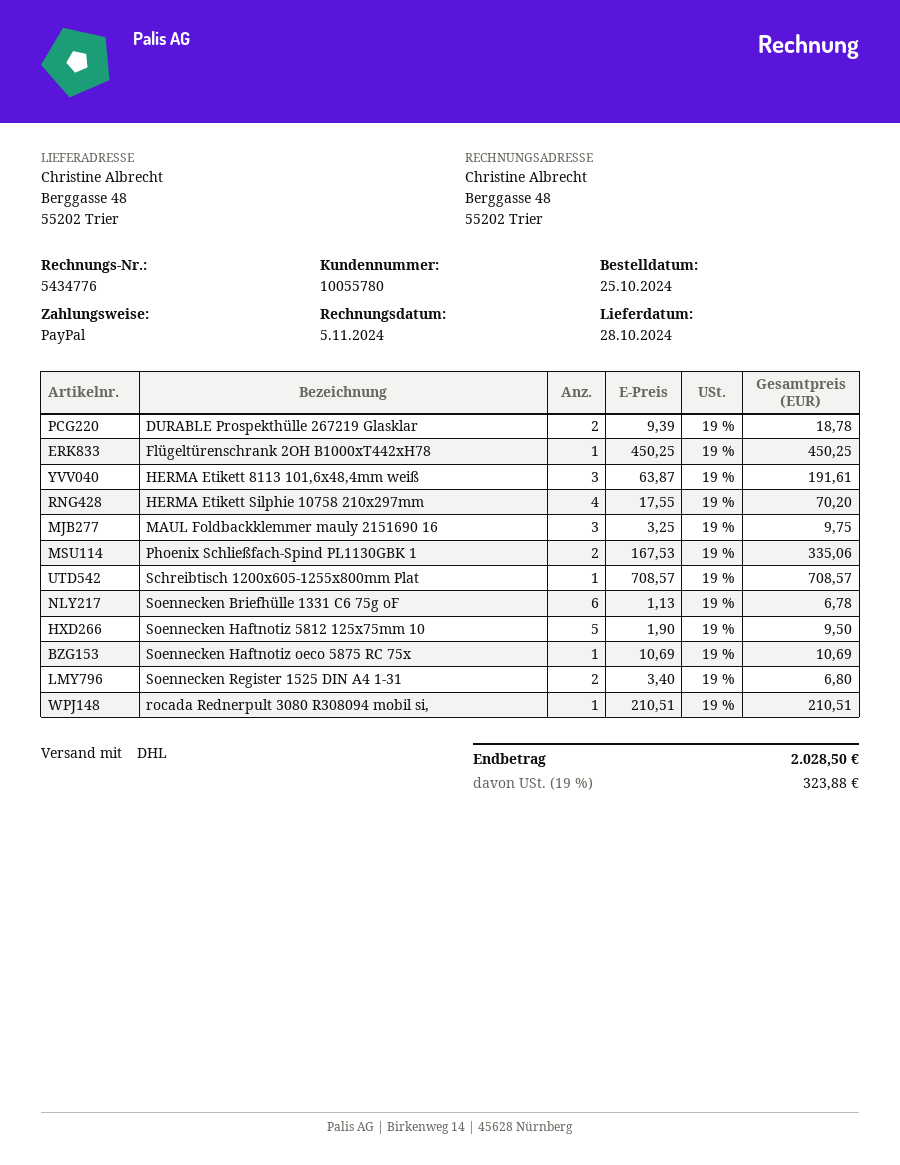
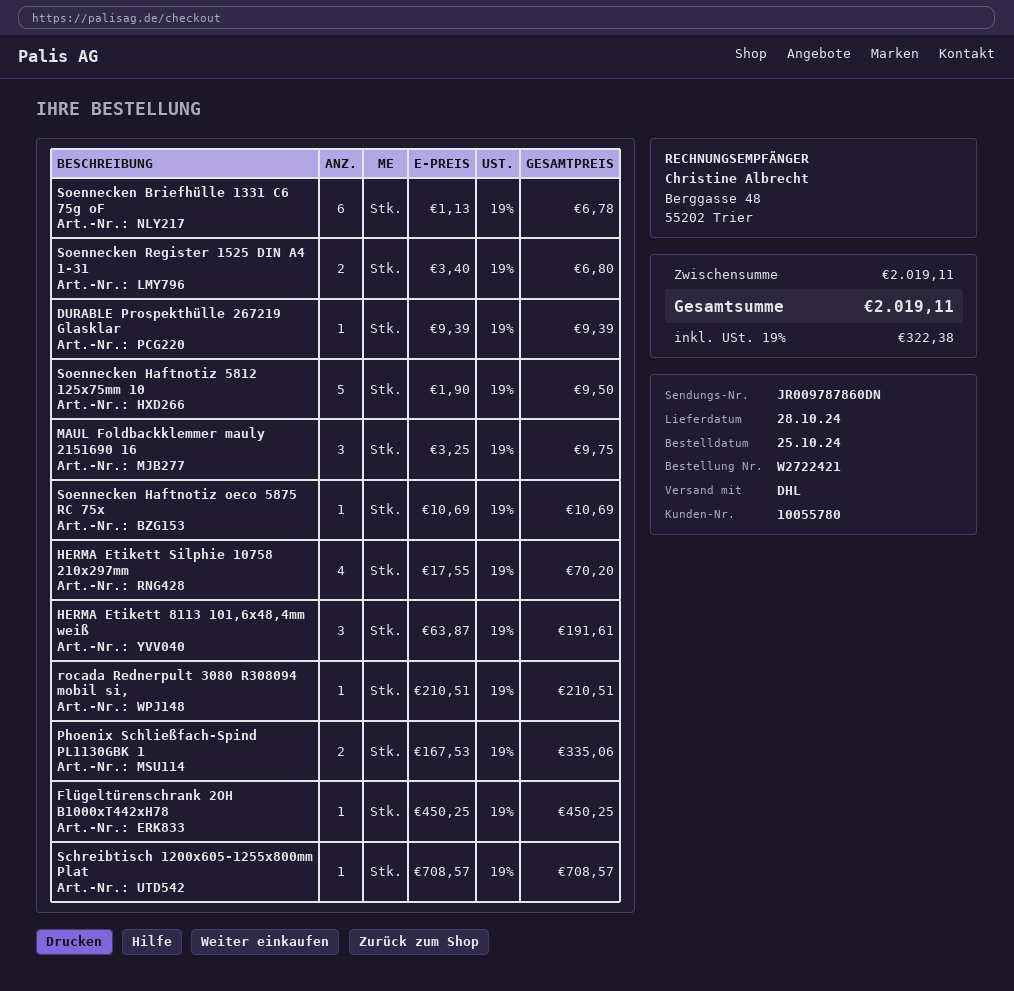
DURABLE Prospekthülle 267219 Glasklar: 2 x 9.39 = 18.78 -> 1 x 9.39 = 9.39
tax: 19% = 323.88 -> 19% = 322.38
total: 2028.50 -> 2019.11

